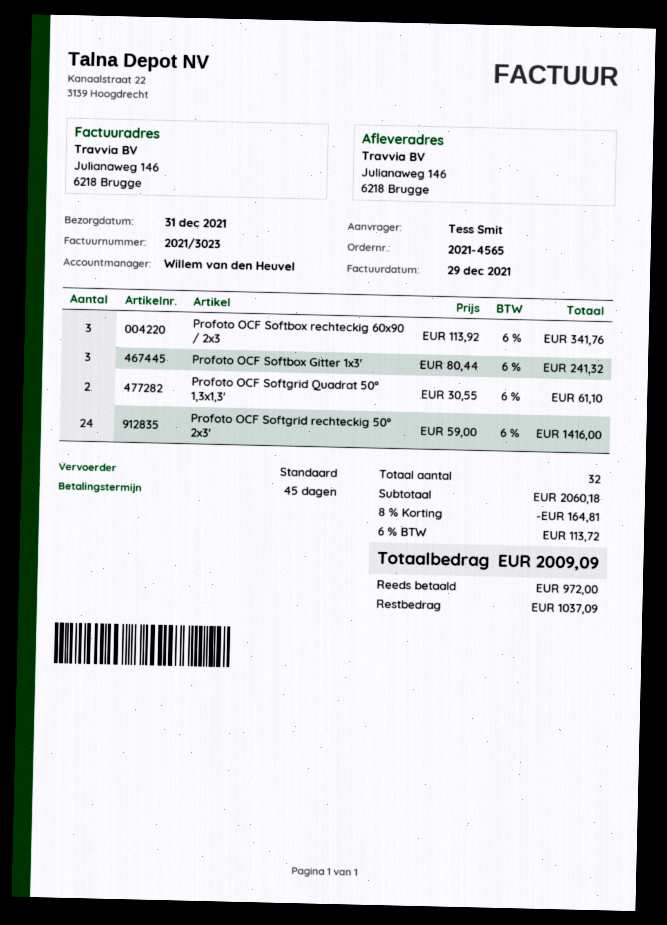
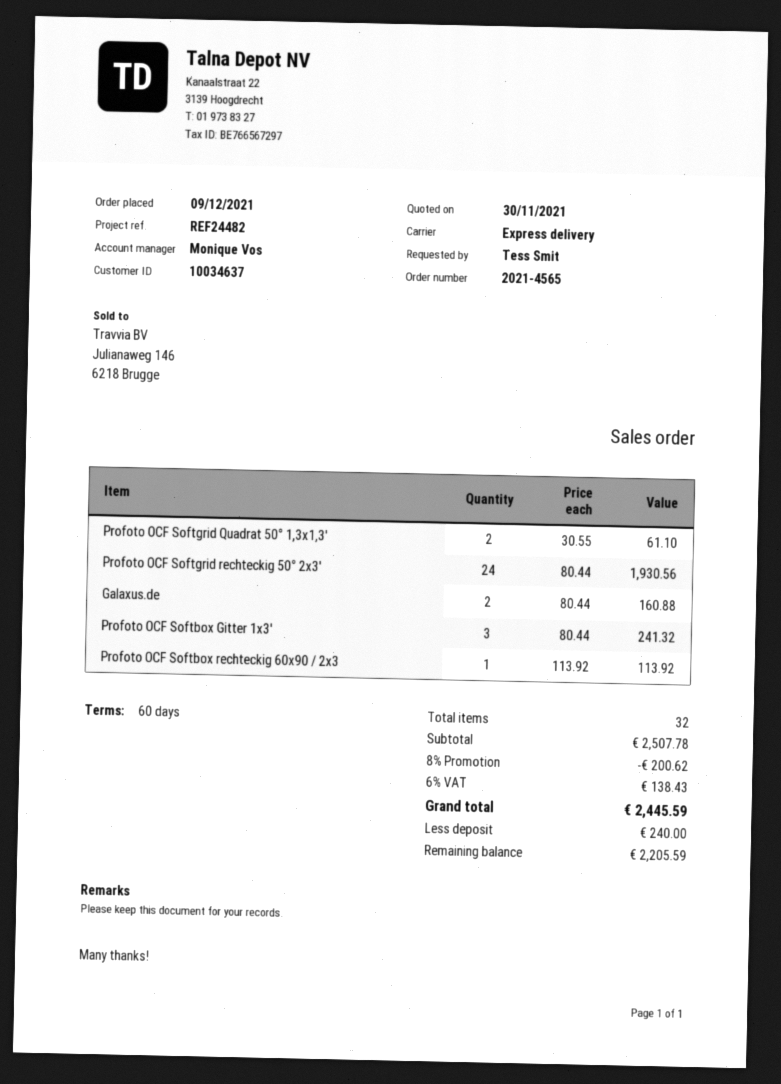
payment terms: 45 days -> 60 days
sales rep: Willem van den Heuvel -> Monique Vos
shipping method: standard -> express
Profoto OCF Softbox rechteckig 60x90 / 2x3: 3 x 113.92 = 341.76 -> 1 x 113.92 = 113.92
Profoto OCF Softgrid rechteckig 50° 2x3': 24 x 59.00 = 1416.00 -> 24 x 80.44 = 1930.56
Galaxus.de: none -> 2 x 80.44 = 160.88
subtotal: 2060.18 -> 2507.78
discount: 8% = 164.81 -> 8% = 200.62
tax: 6% = 113.72 -> 6% = 138.43
total: 2009.09 -> 2445.59
deposit: 972.00 -> 240.00
balance: 1037.09 -> 2205.59

